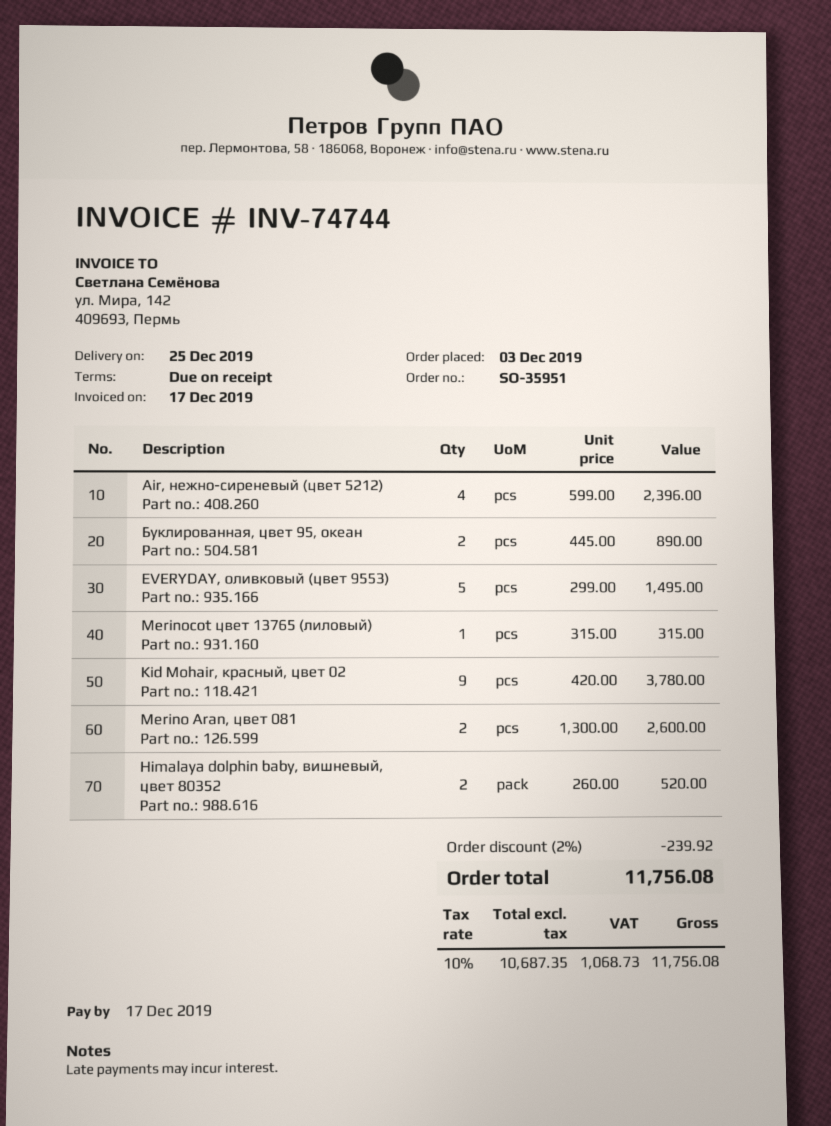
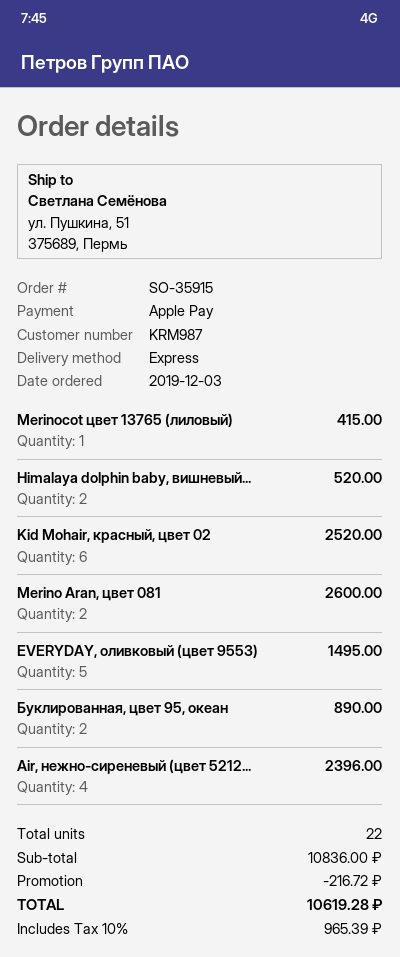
order number: SO-35951 -> SO-35915
Merinocot цвет 13765 (лиловый): 1 for 315.00 -> 1 for 415.00
Kid Mohair, красный, цвет 02: 9 for 3780.00 -> 6 for 2520.00
discount: 239.92 -> 216.72
tax: 10% = 1068.73 -> 10% = 965.39
total: 11756.08 -> 10619.28

